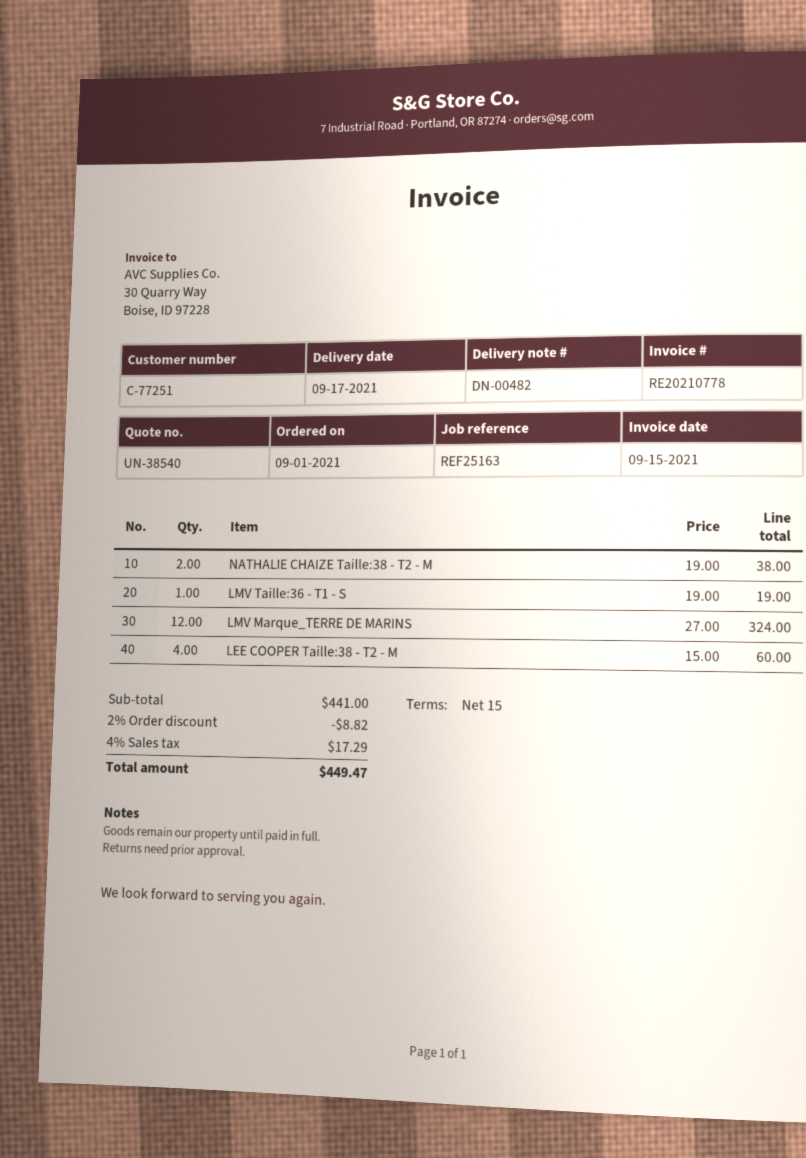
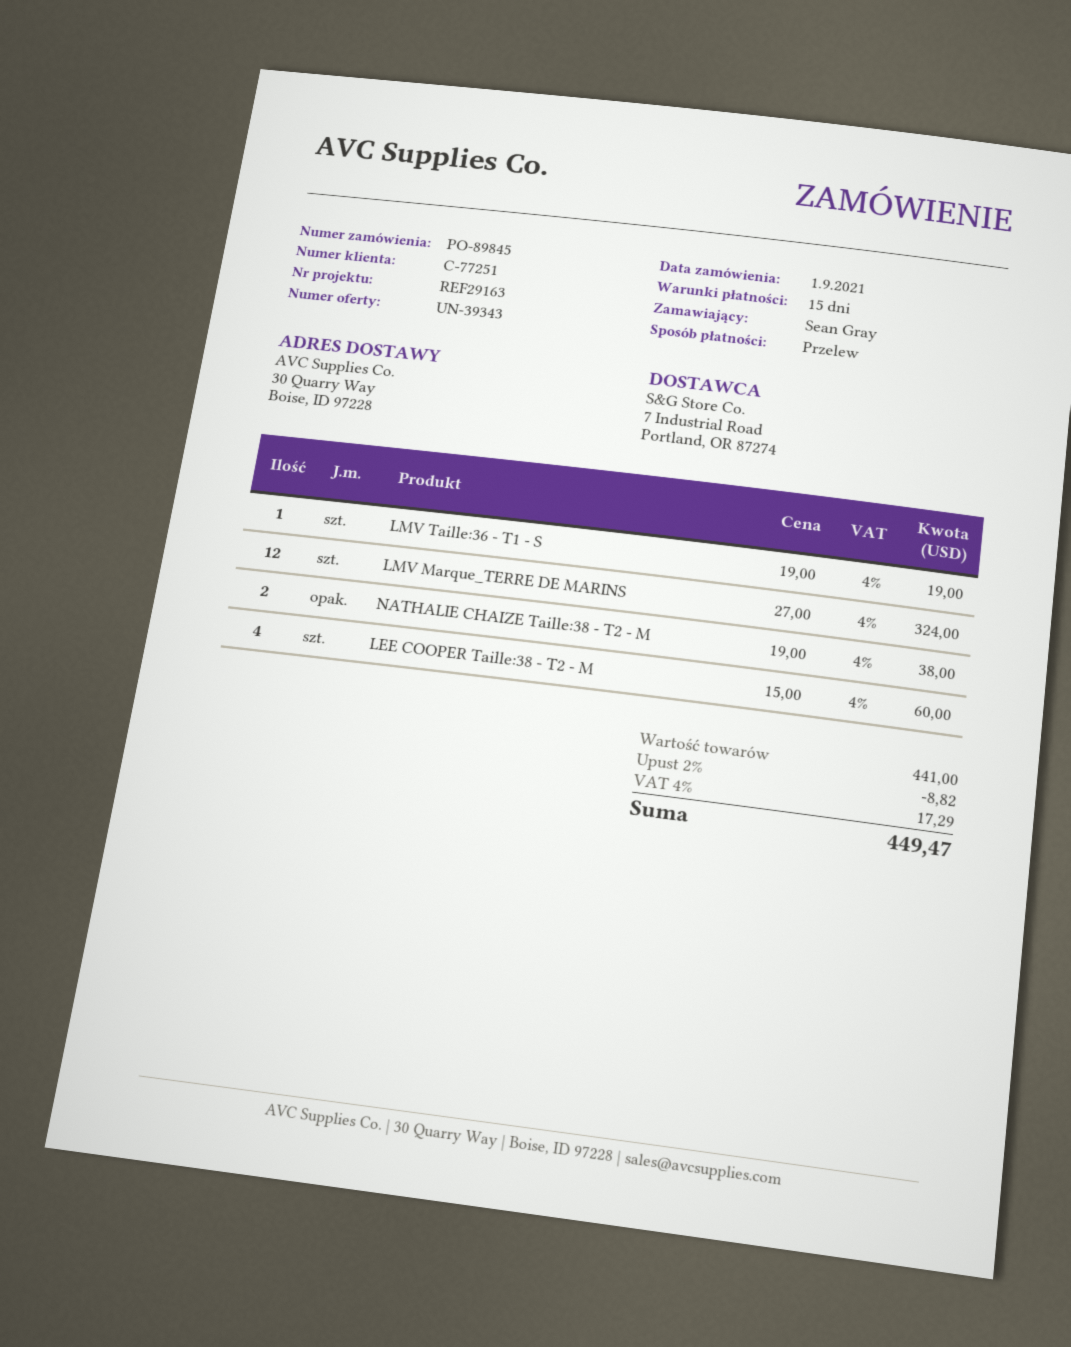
quote number: UN-38540 -> UN-39343
reference: REF25163 -> REF29163

